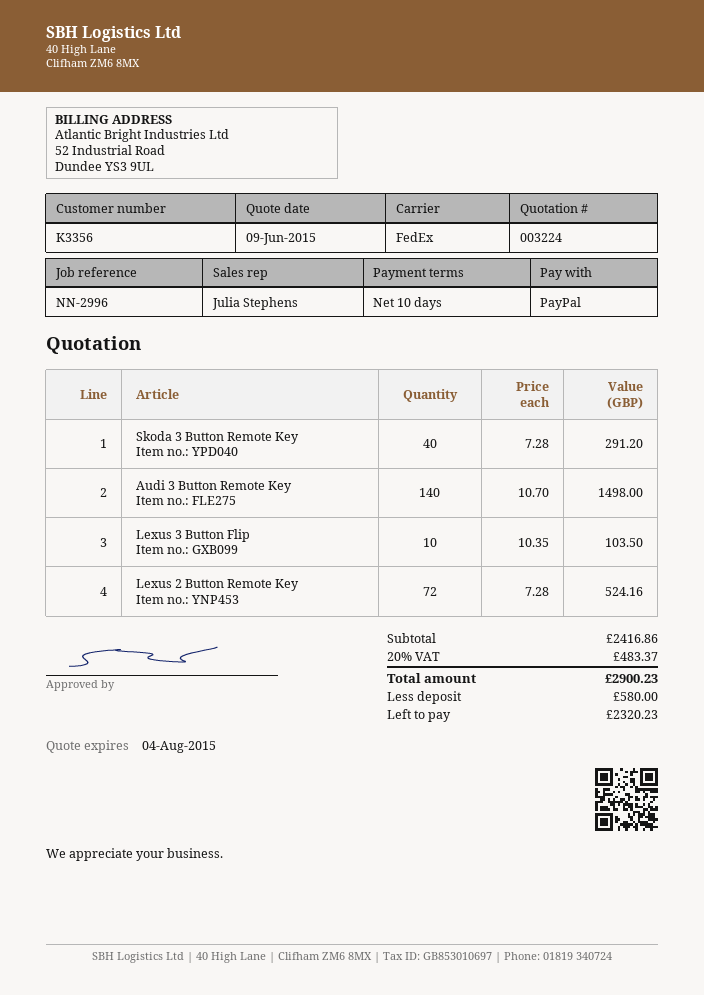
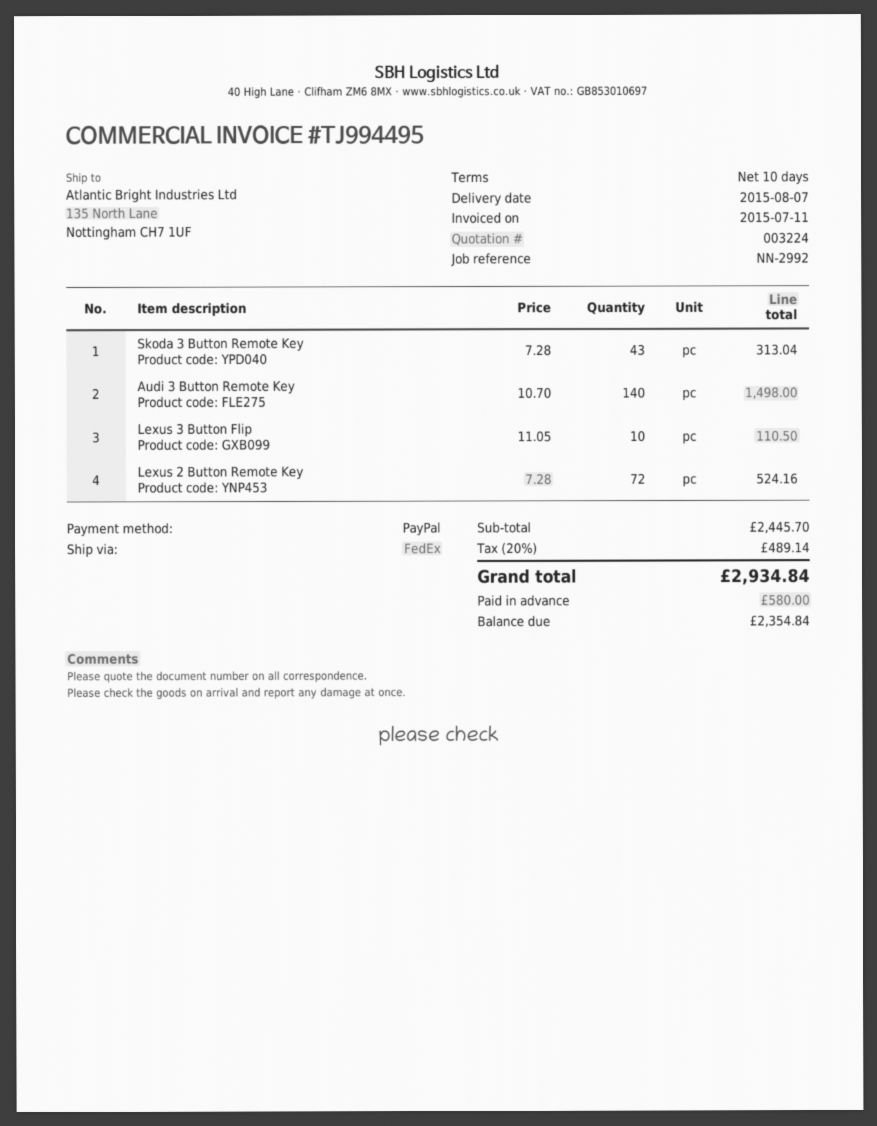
reference: NN-2996 -> NN-2992
Skoda 3 Button Remote Key: 40 x 7.28 = 291.20 -> 43 x 7.28 = 313.04
Lexus 3 Button Flip: 10 x 10.35 = 103.50 -> 10 x 11.05 = 110.50
subtotal: 2416.86 -> 2445.70
tax: 20% = 483.37 -> 20% = 489.14
total: 2900.23 -> 2934.84
balance: 2320.23 -> 2354.84

